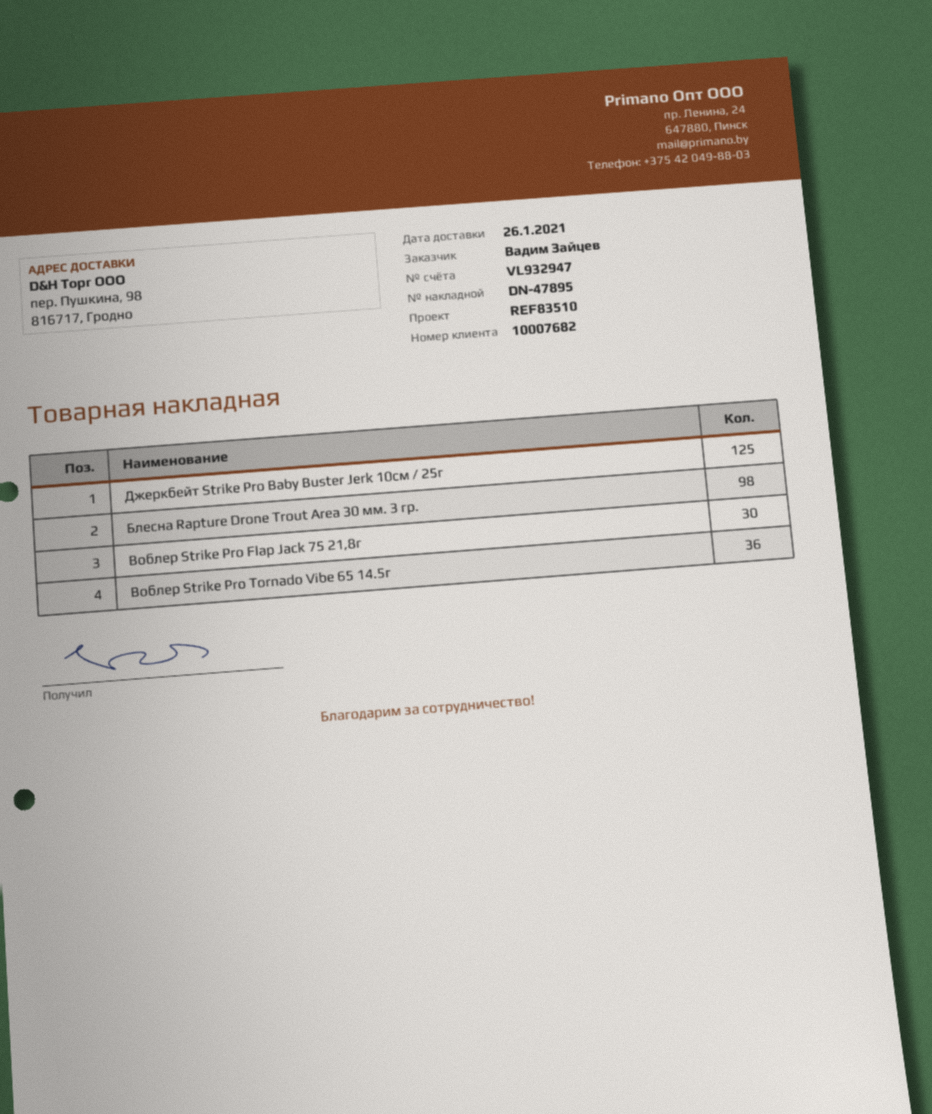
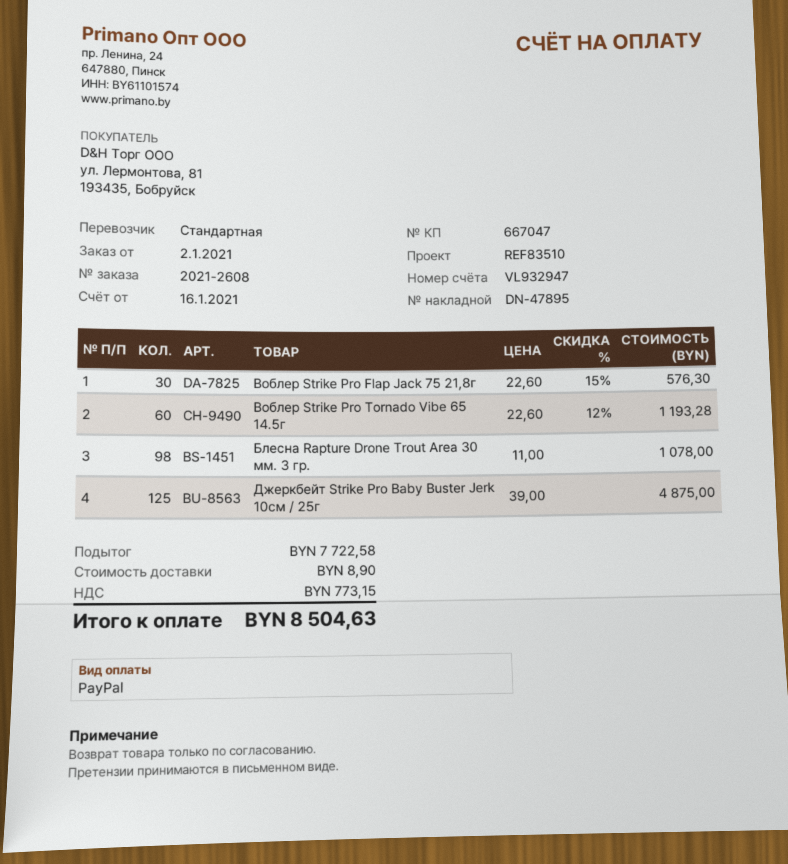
Воблер Strike Pro Tornado Vibe 65 14.5г: 36 -> 60

